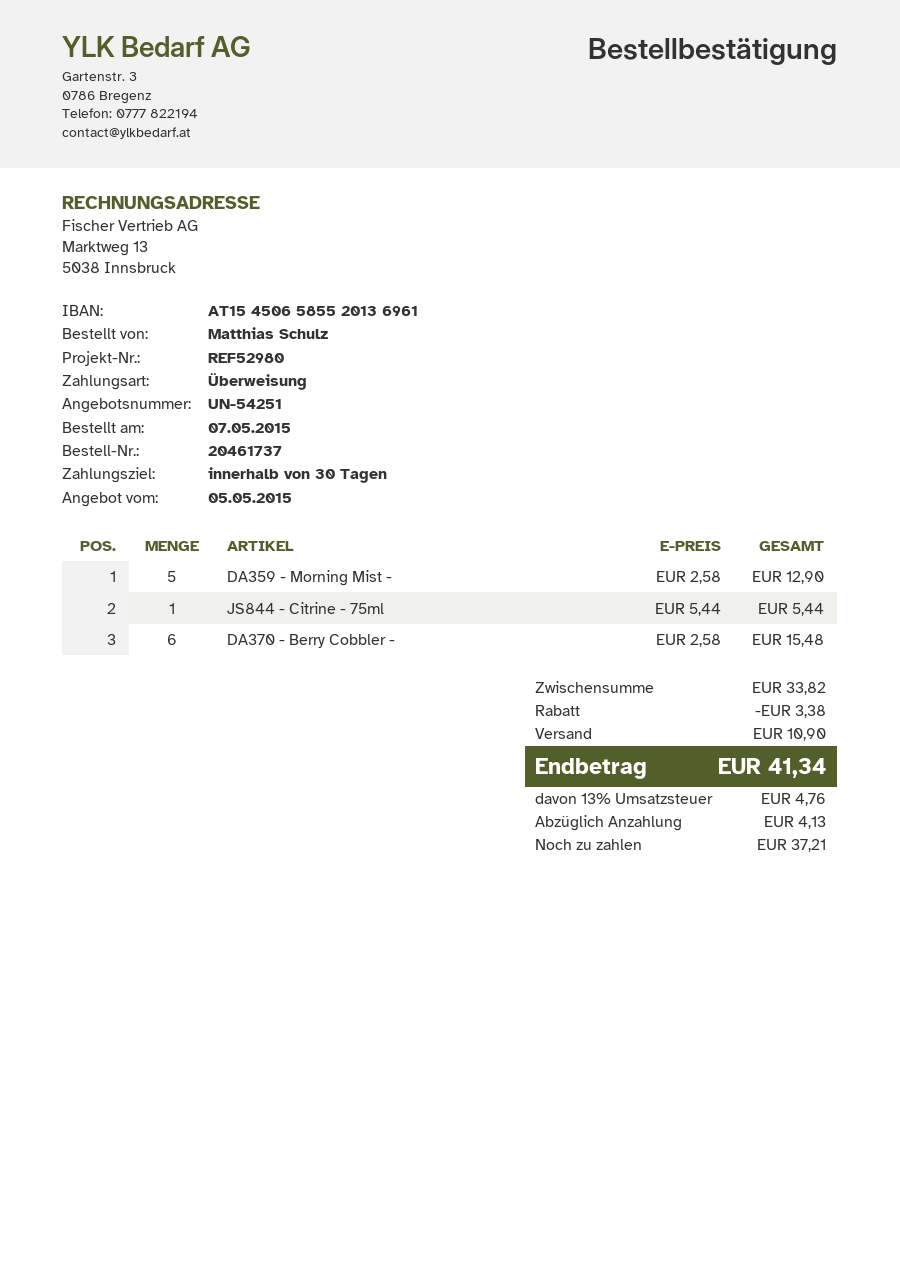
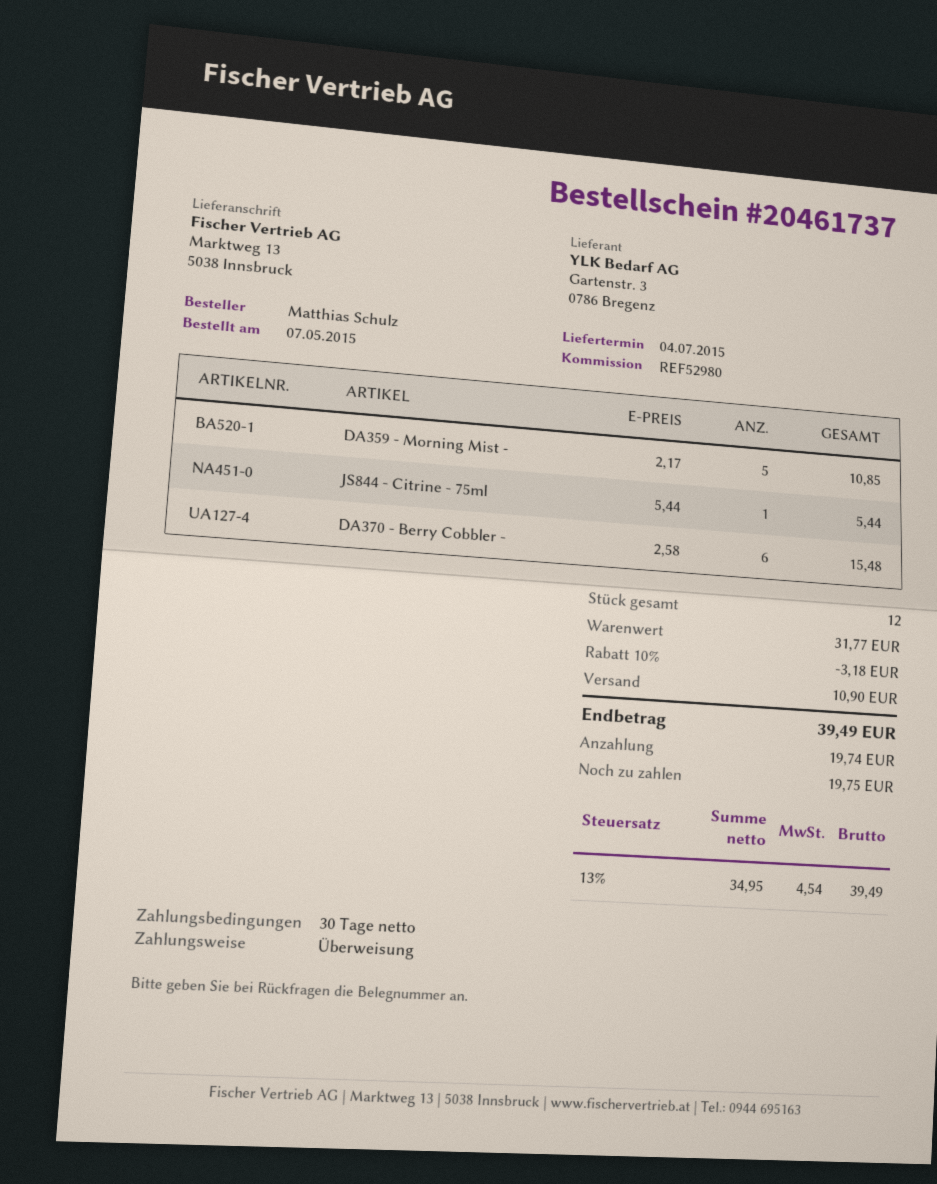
DA359 - Morning Mist -: 5 x 2.58 = 12.90 -> 5 x 2.17 = 10.85
subtotal: 33.82 -> 31.77
discount: 3.38 -> 3.18
tax: 13% = 4.76 -> 13% = 4.54
total: 41.34 -> 39.49
deposit: 4.13 -> 19.74
balance: 37.21 -> 19.75

